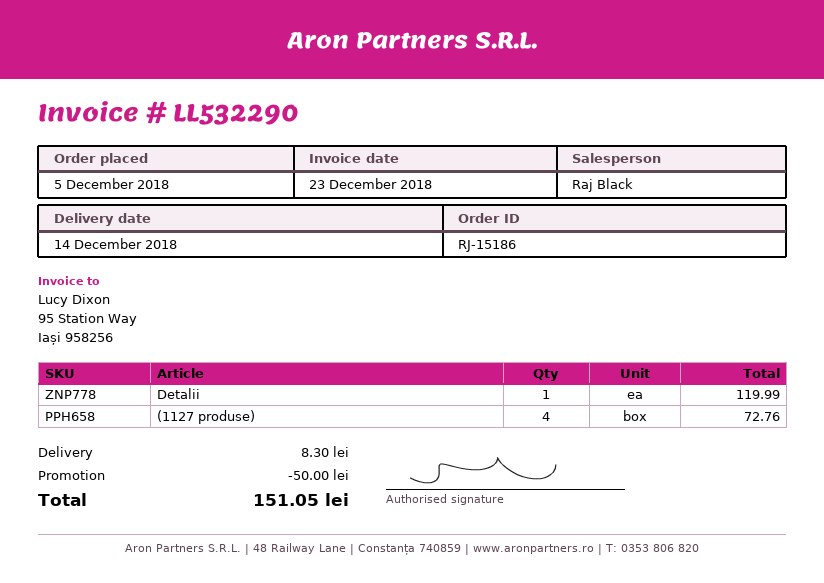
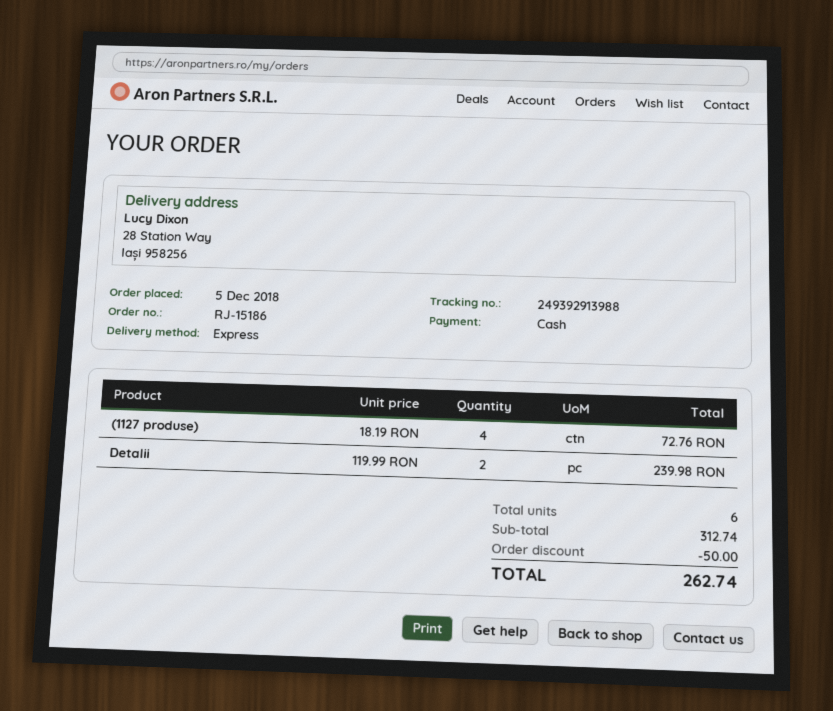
Detalii: 1 for 119.99 -> 2 for 239.98
shipping: 8.30 -> none
total: 151.05 -> 262.74

